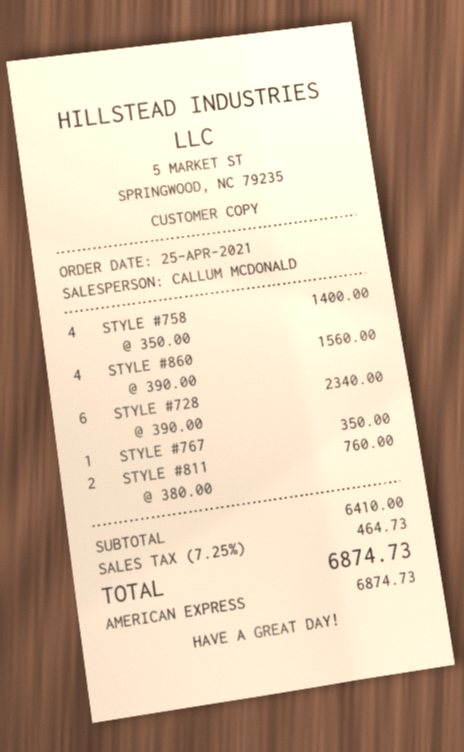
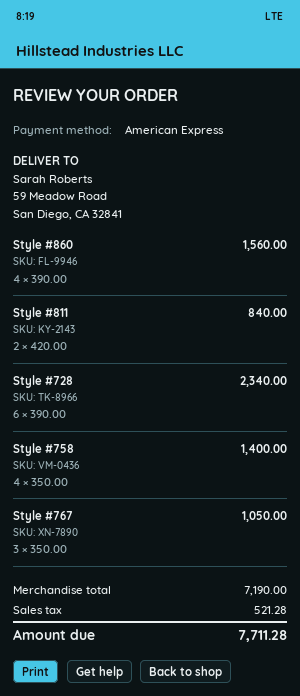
STYLE #767: 1 x 350.00 = 350.00 -> 3 x 350.00 = 1050.00
STYLE #811: 2 x 380.00 = 760.00 -> 2 x 420.00 = 840.00
subtotal: 6410.00 -> 7190.00
tax: 464.73 -> 521.28
total: 6874.73 -> 7711.28

